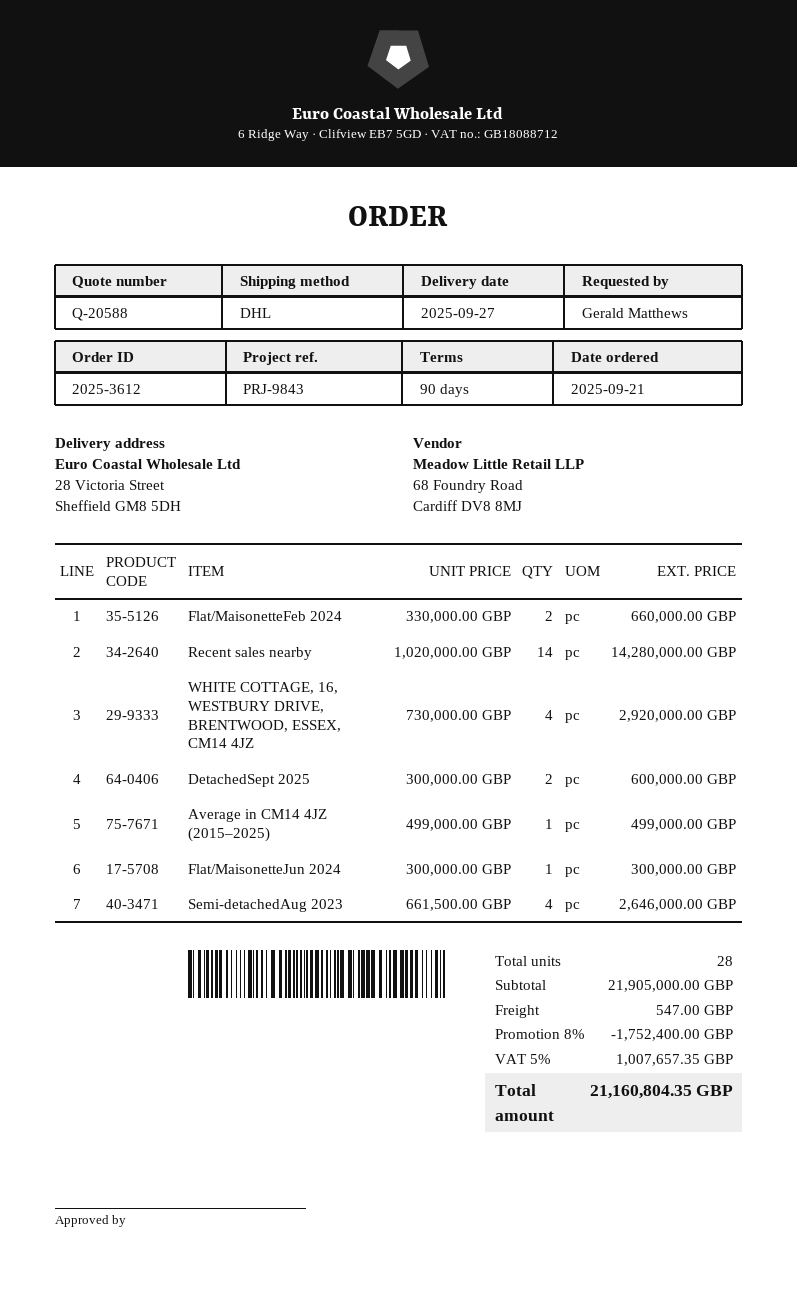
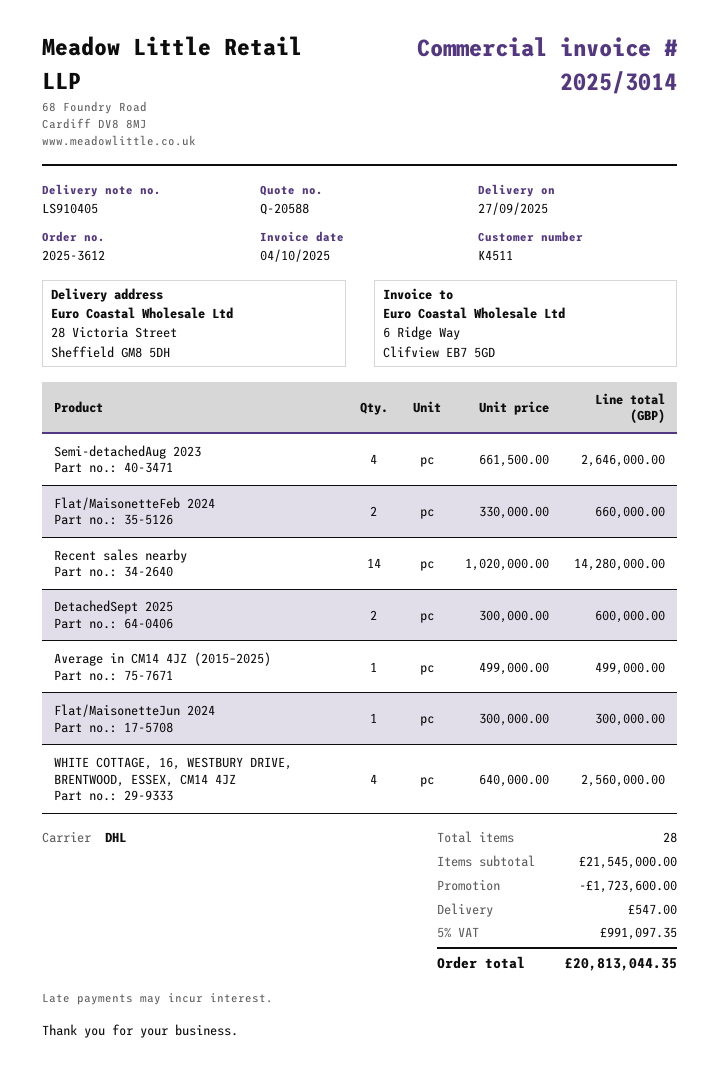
WHITE COTTAGE, 16, WESTBURY DRIVE, BRENTWOOD, ESSEX, CM14 4JZ: 4 x 730000.00 = 2920000.00 -> 4 x 640000.00 = 2560000.00
subtotal: 21905000.00 -> 21545000.00
discount: 1752400.00 -> 1723600.00
tax: 5% = 1007657.35 -> 5% = 991097.35
total: 21160804.35 -> 20813044.35

